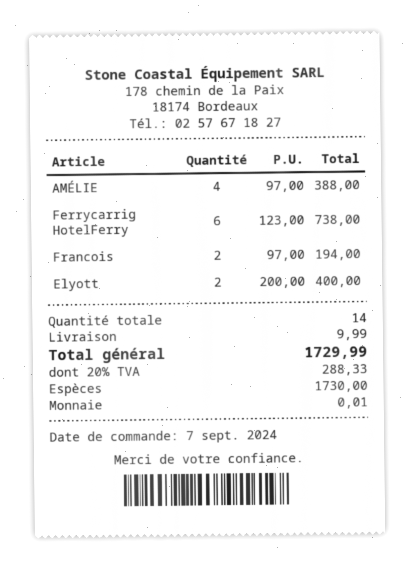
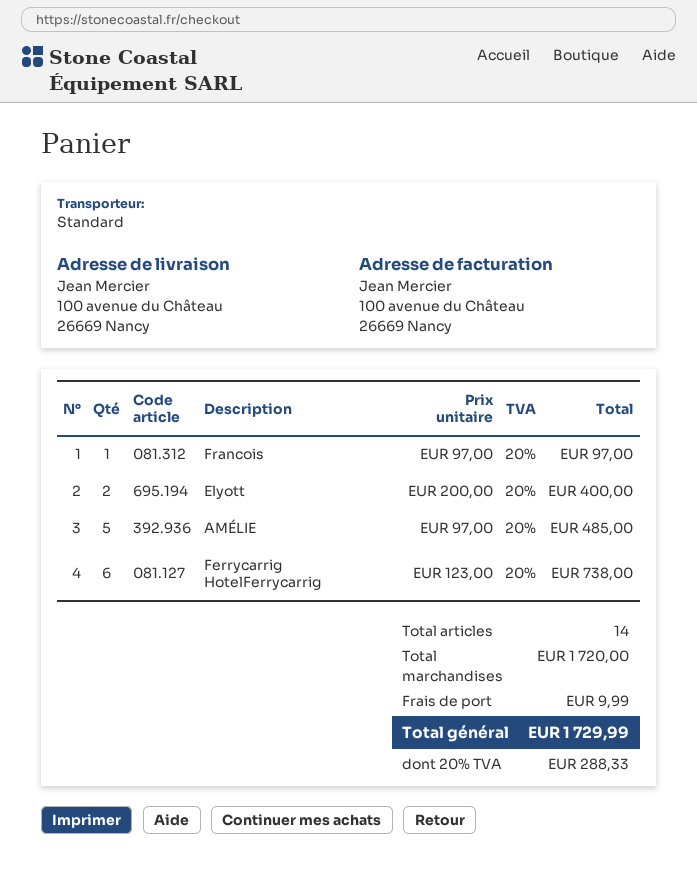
AMÉLIE: 4 x 97.00 = 388.00 -> 5 x 97.00 = 485.00
Francois: 2 x 97.00 = 194.00 -> 1 x 97.00 = 97.00

